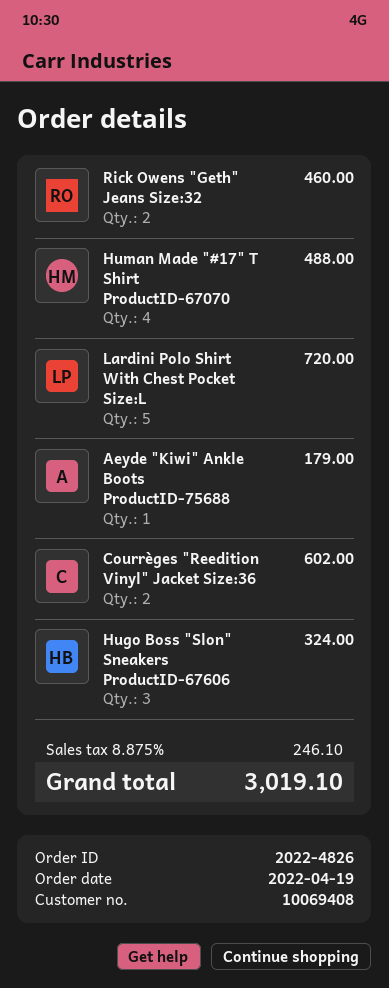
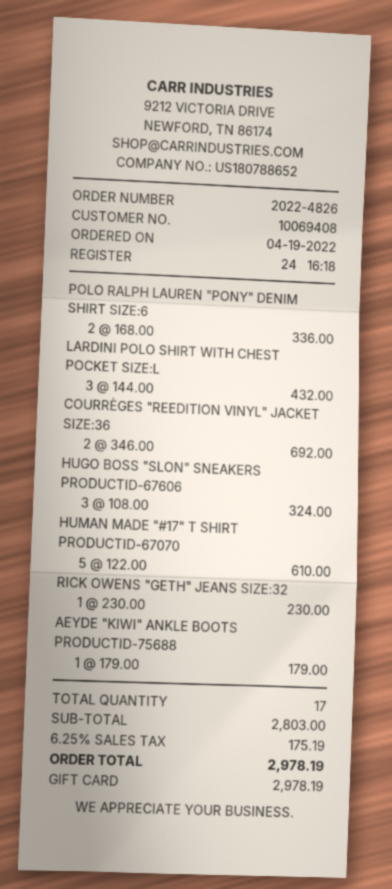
Rick Owens "Geth" Jeans Size:32: 2 for 460.00 -> 1 for 230.00
Human Made "#17" T Shirt ProductID-67070: 4 for 488.00 -> 5 for 610.00
Lardini Polo Shirt With Chest Pocket Size:L: 5 for 720.00 -> 3 for 432.00
Courrèges "Reedition Vinyl" Jacket Size:36: 2 for 602.00 -> 2 for 692.00
POLO RALPH LAUREN "PONY" DENIM SHIRT SIZE:6: none -> 2 for 336.00
tax: 8.875% = 246.10 -> 6.25% = 175.19
total: 3019.10 -> 2978.19

